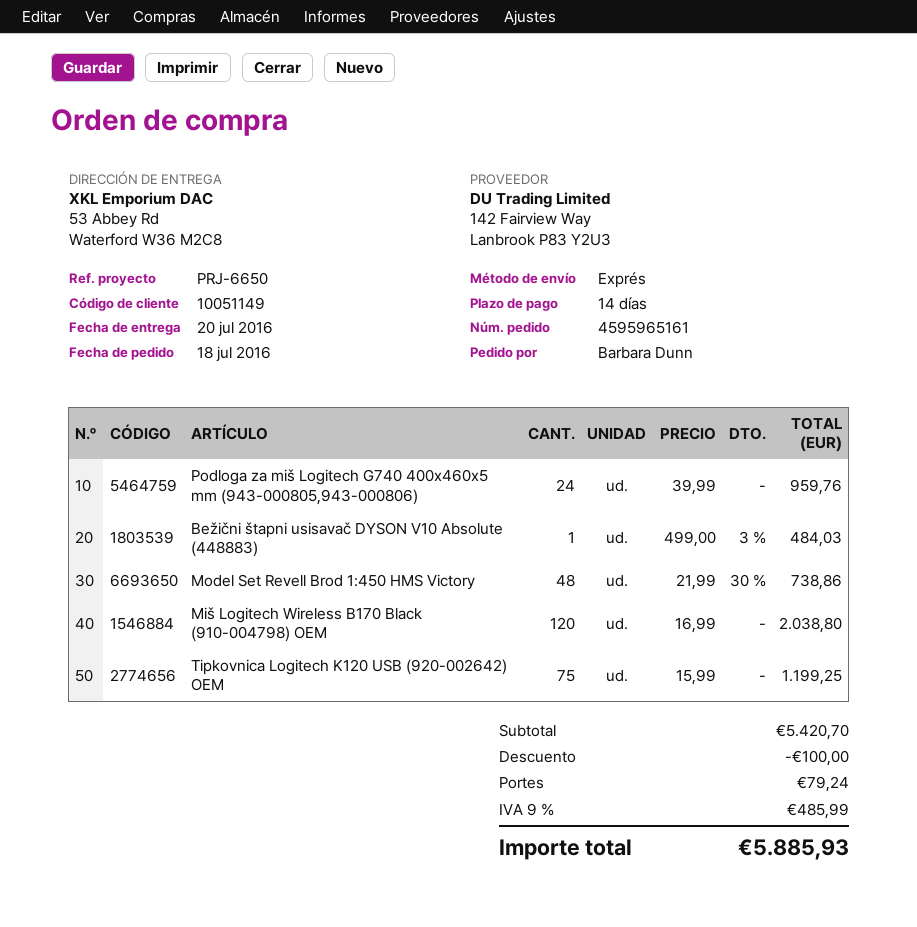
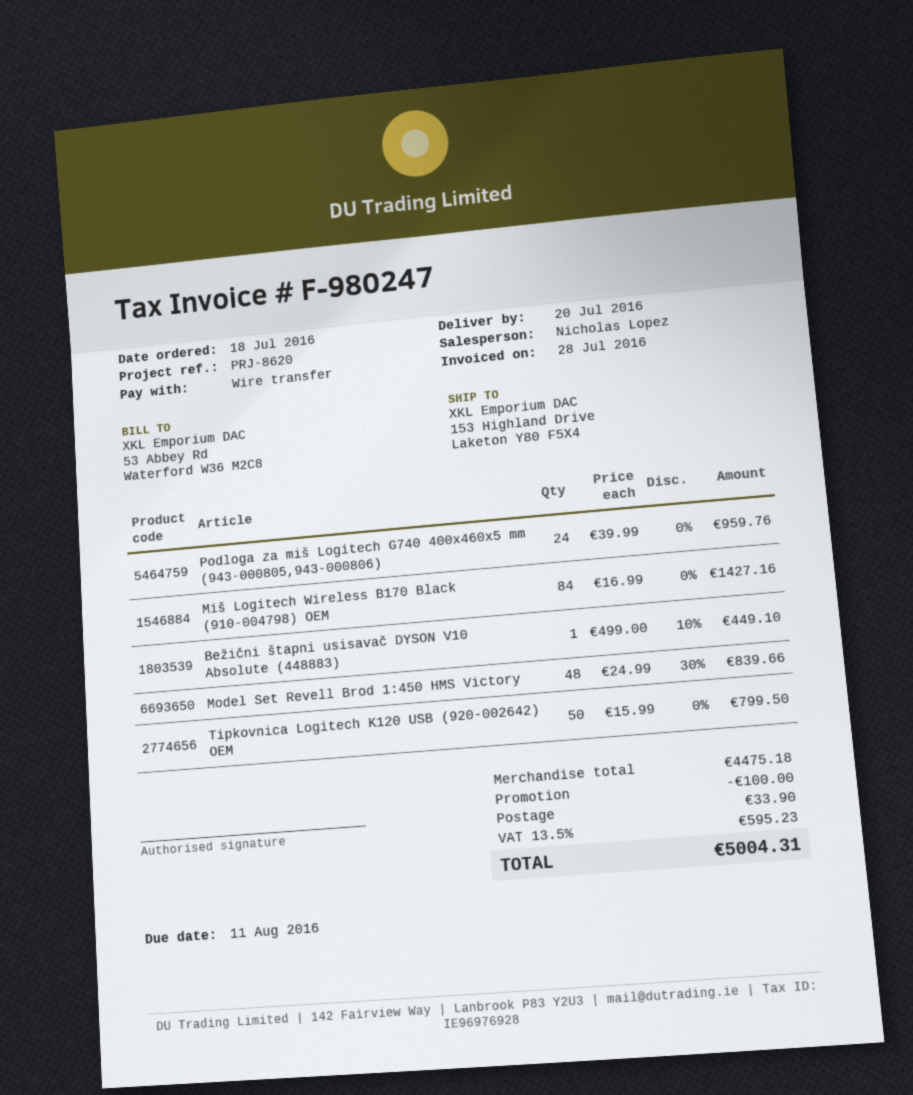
reference: PRJ-6650 -> PRJ-8620
ship to: 53 Abbey Rd, Waterford W36 M2C8 -> 153 Highland Drive, Laketon Y80 F5X4
Bežični štapni usisavač DYSON V10 Absolute (448883): 1 x 499.00 - 3% = 484.03 -> 1 x 499.00 - 10% = 449.10
Model Set Revell Brod 1:450 HMS Victory: 48 x 21.99 - 30% = 738.86 -> 48 x 24.99 - 30% = 839.66
Miš Logitech Wireless B170 Black (910-004798) OEM: 120 x 16.99 = 2038.80 -> 84 x 16.99 = 1427.16
Tipkovnica Logitech K120 USB (920-002642) OEM: 75 x 15.99 = 1199.25 -> 50 x 15.99 = 799.50
subtotal: 5420.70 -> 4475.18
shipping: 79.24 -> 33.90
tax: 9% = 485.99 -> 13.5% = 595.23
total: 5885.93 -> 5004.31

